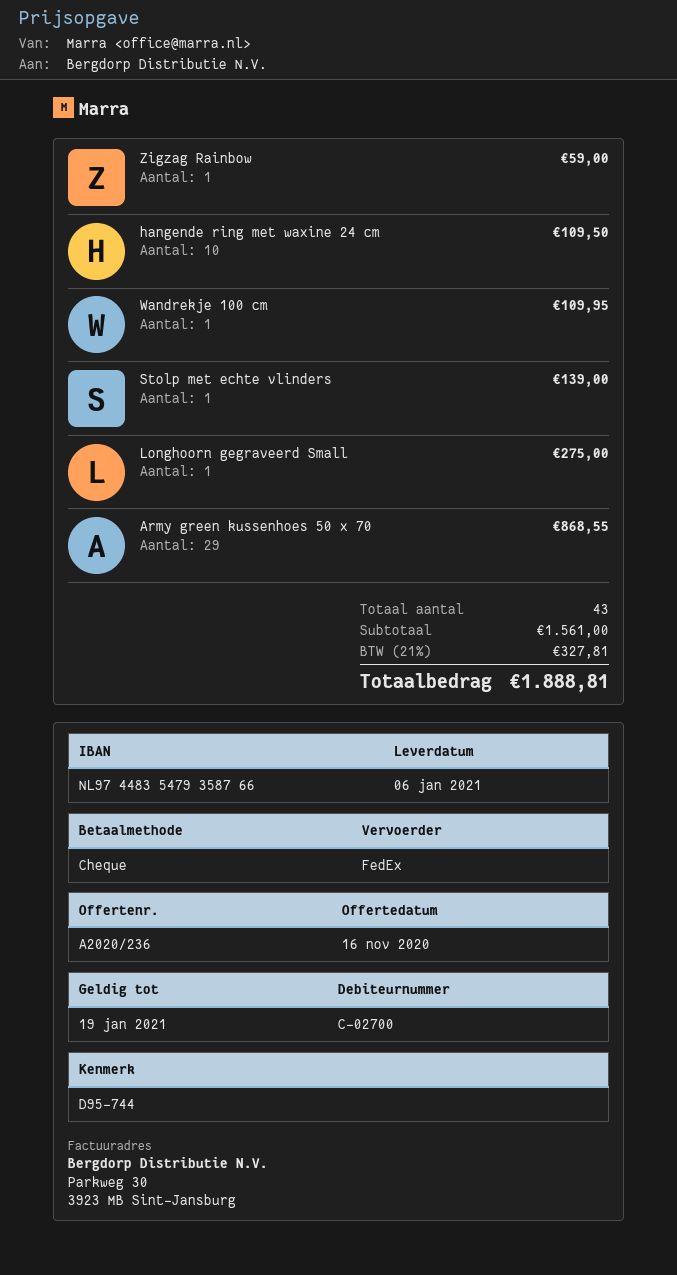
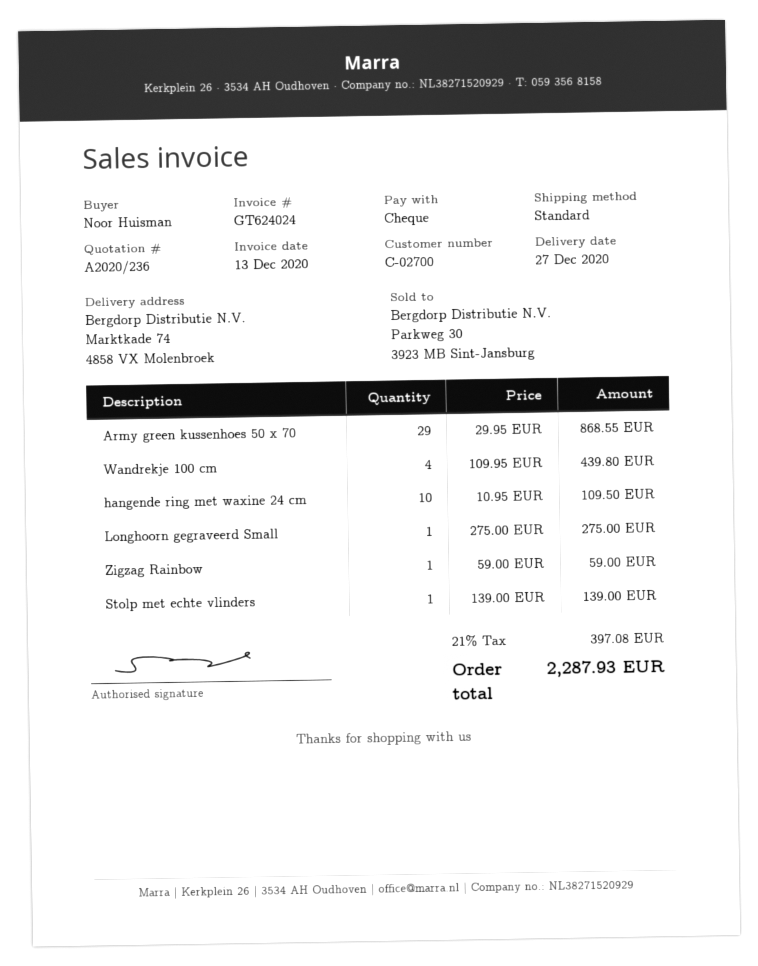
delivery date: 2021-01-06 -> 2020-12-27
shipping method: FedEx -> standard
Wandrekje 100 cm: 1 for 109.95 -> 4 for 439.80
tax: 21% = 327.81 -> 21% = 397.08
total: 1888.81 -> 2287.93

